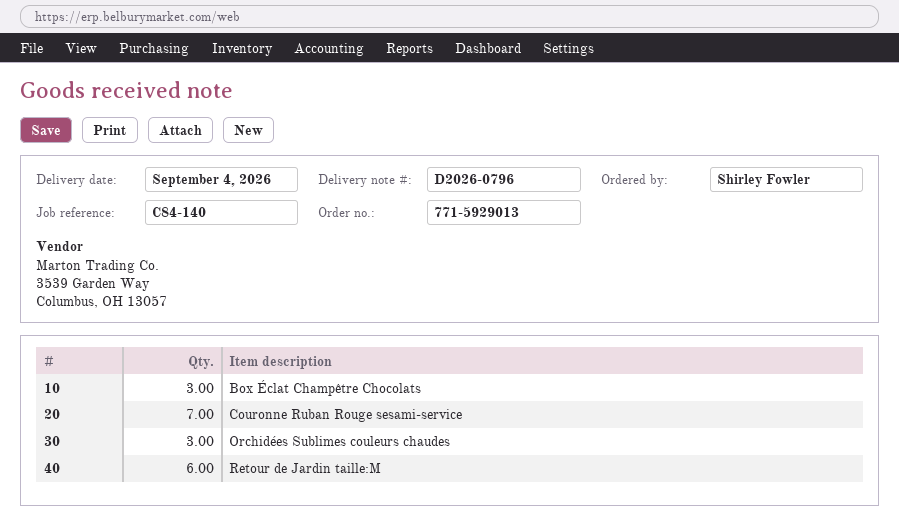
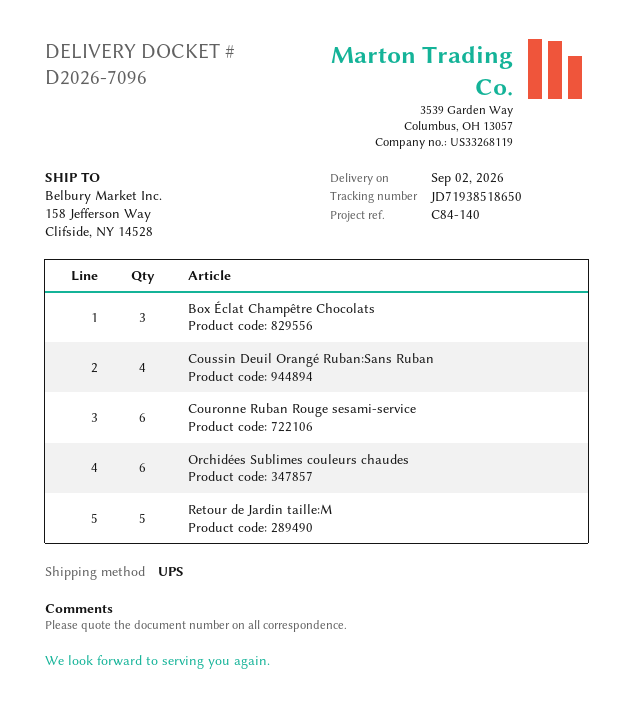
delivery note number: D2026-0796 -> D2026-7096
delivery date: 2026-09-04 -> 2026-09-02
Couronne Ruban Rouge sesami-service: 7 -> 6
Orchidées Sublimes couleurs chaudes: 3 -> 6
Retour de Jardin taille:M: 6 -> 5
Coussin Deuil Orangé Ruban:Sans Ruban: none -> 4

